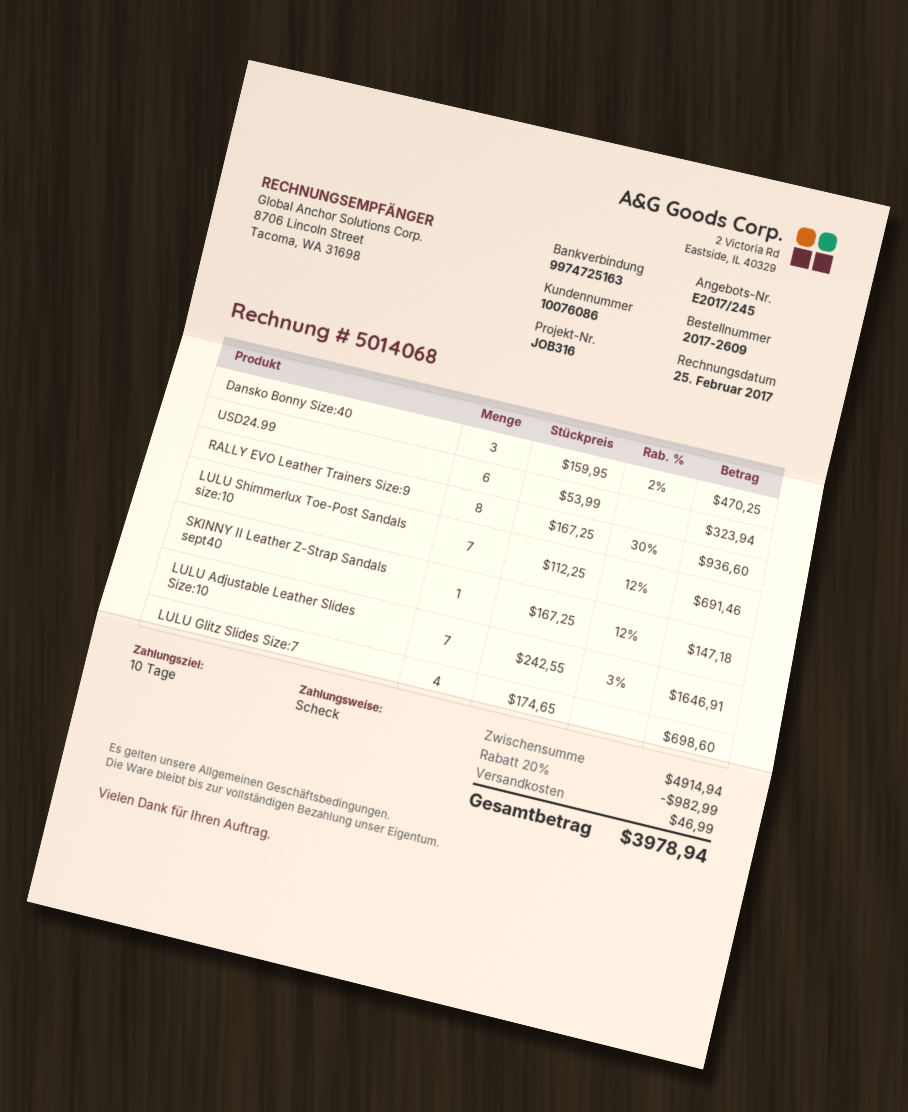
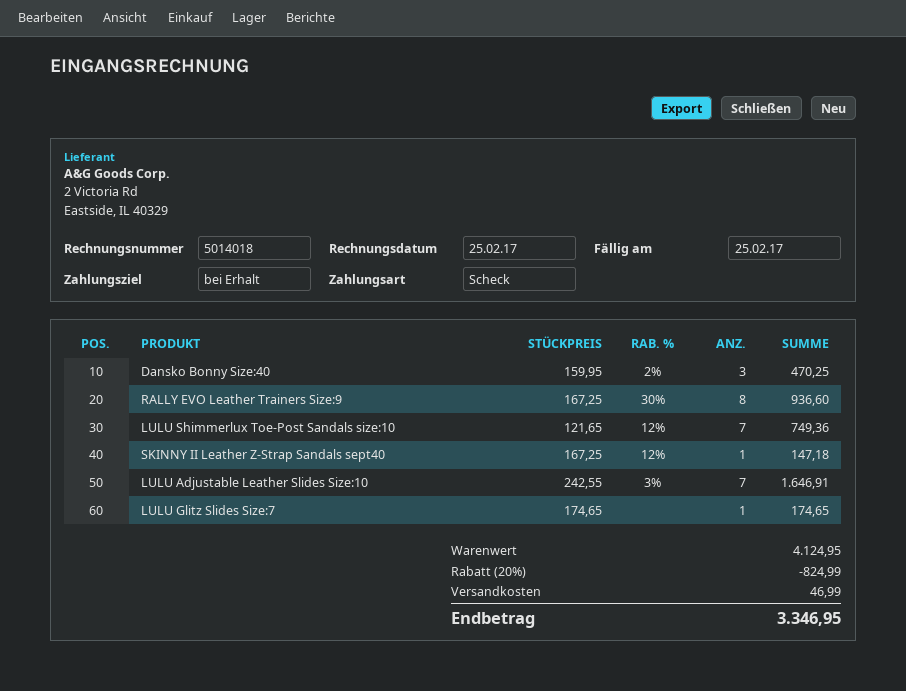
invoice number: 5014068 -> 5014018
payment terms: 10 days -> on receipt
USD24.99: 6 x 53.99 = 323.94 -> none
LULU Shimmerlux Toe-Post Sandals size:10: 7 x 112.25 - 12% = 691.46 -> 7 x 121.65 - 12% = 749.36
LULU Glitz Slides Size:7: 4 x 174.65 = 698.60 -> 1 x 174.65 = 174.65
subtotal: 4914.94 -> 4124.95
discount: 20% = 982.99 -> 20% = 824.99
total: 3978.94 -> 3346.95

